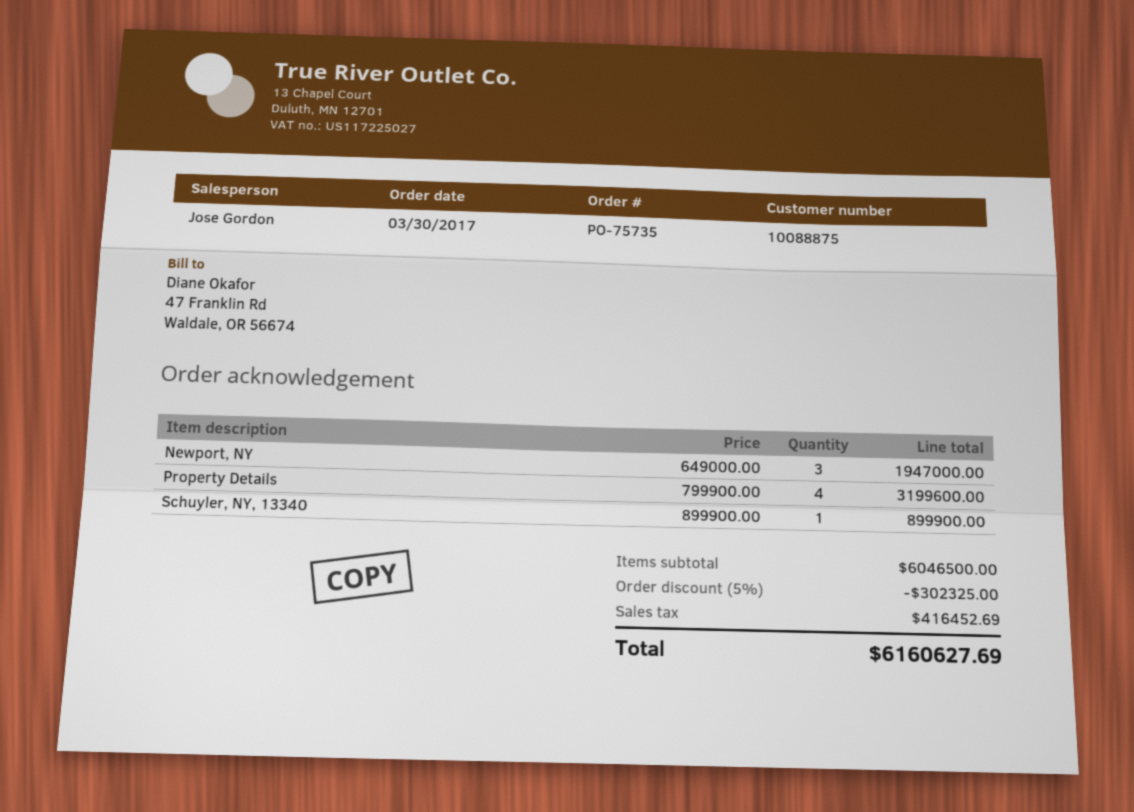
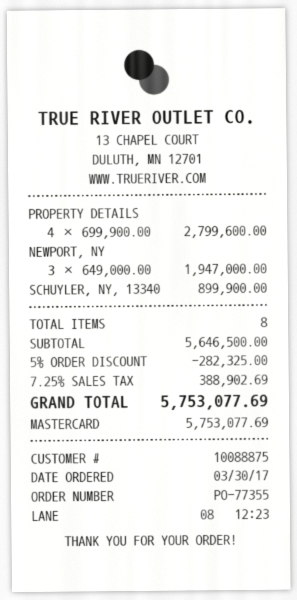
order number: PO-75735 -> PO-77355
Property Details: 4 x 799900.00 = 3199600.00 -> 4 x 699900.00 = 2799600.00
subtotal: 6046500.00 -> 5646500.00
discount: 5% = 302325.00 -> 5% = 282325.00
tax: 416452.69 -> 388902.69
total: 6160627.69 -> 5753077.69

